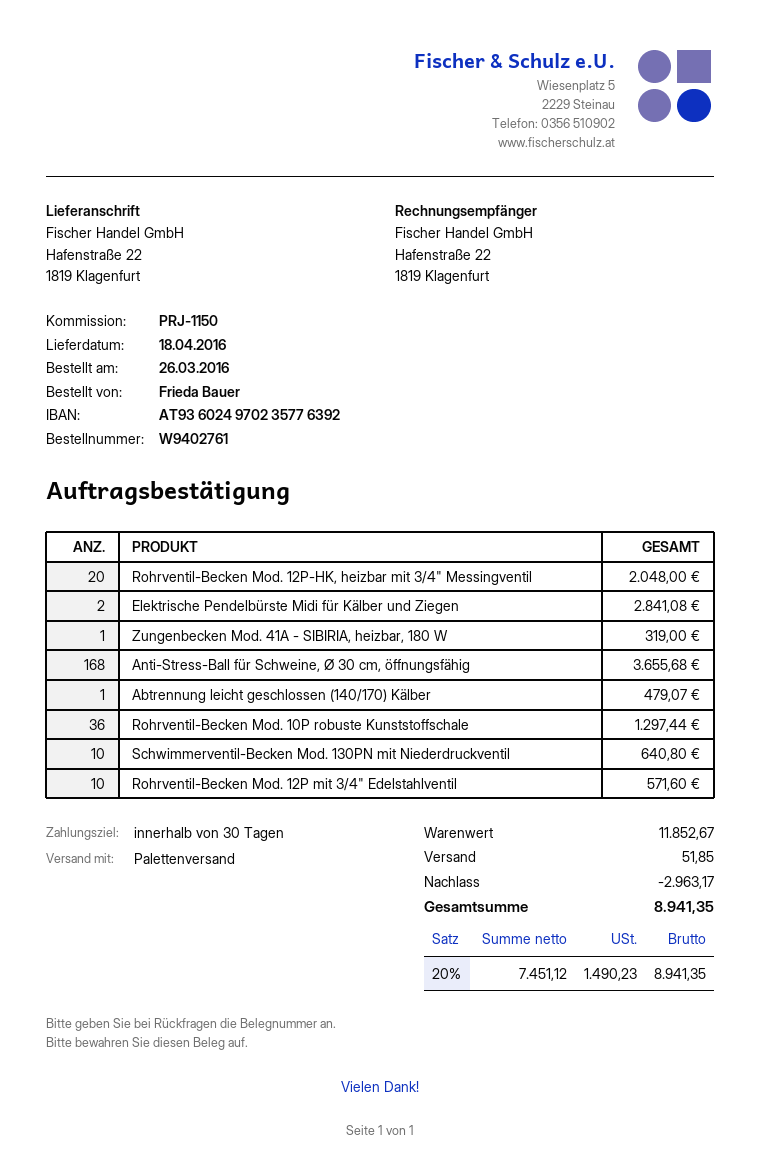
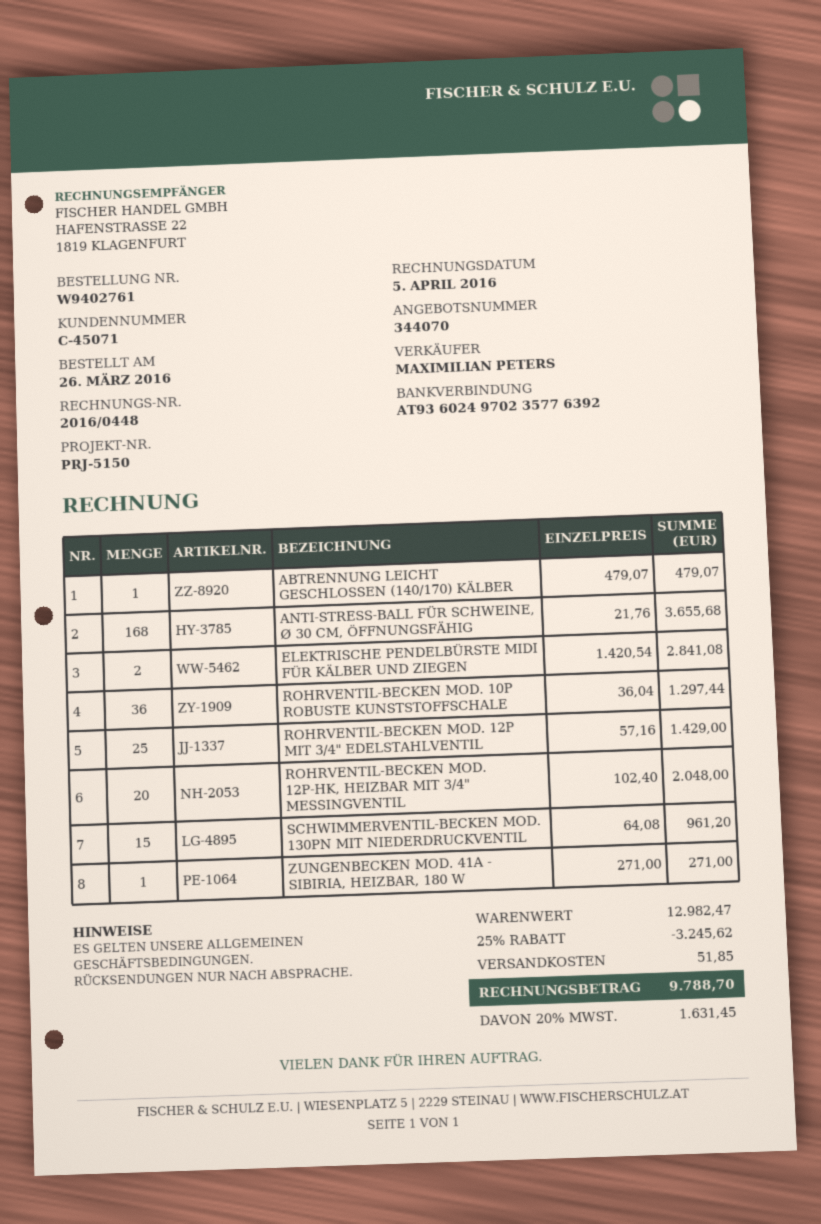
reference: PRJ-1150 -> PRJ-5150
Zungenbecken Mod. 41A - SIBIRIA, heizbar, 180 W: 1 for 319.00 -> 1 for 271.00
Schwimmerventil-Becken Mod. 130PN mit Niederdruckventil: 10 for 640.80 -> 15 for 961.20
Rohrventil-Becken Mod. 12P mit 3/4" Edelstahlventil: 10 for 571.60 -> 25 for 1429.00
subtotal: 11852.67 -> 12982.47
discount: 2963.17 -> 3245.62
tax: 20% = 1490.23 -> 20% = 1631.45
total: 8941.35 -> 9788.70

